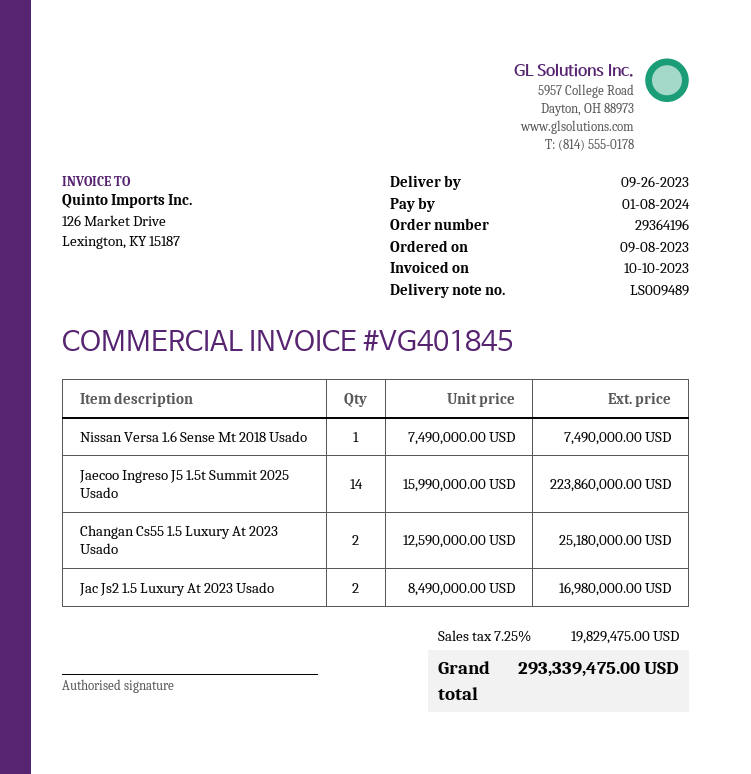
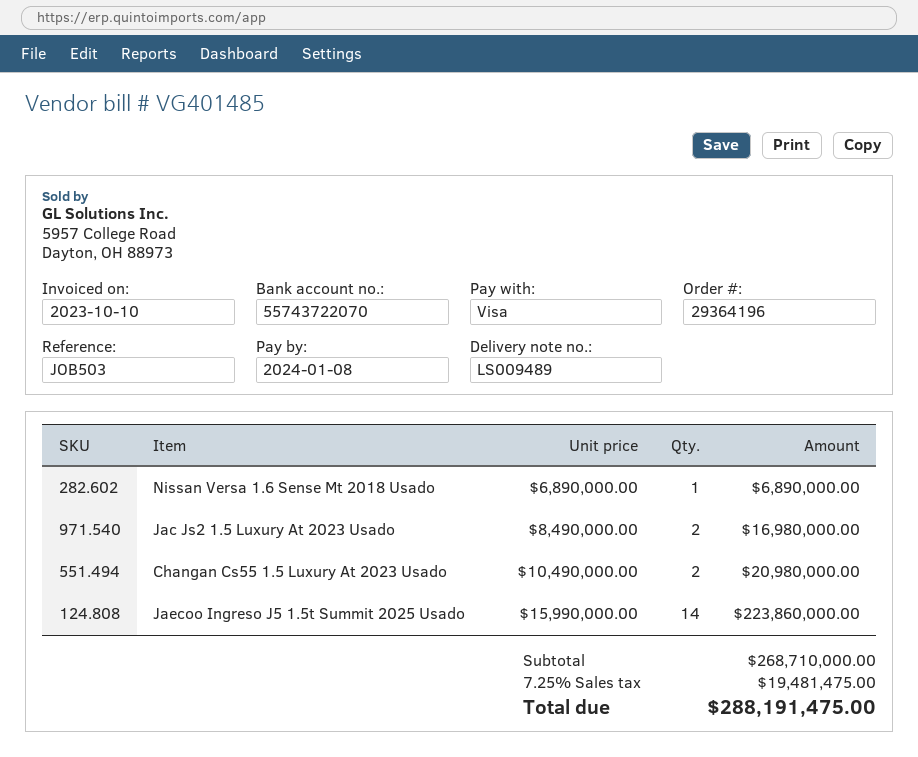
invoice number: VG401845 -> VG401485
Nissan Versa 1.6 Sense Mt 2018 Usado: 1 x 7490000.00 = 7490000.00 -> 1 x 6890000.00 = 6890000.00
Changan Cs55 1.5 Luxury At 2023 Usado: 2 x 12590000.00 = 25180000.00 -> 2 x 10490000.00 = 20980000.00
tax: 7.25% = 19829475.00 -> 7.25% = 19481475.00
total: 293339475.00 -> 288191475.00

